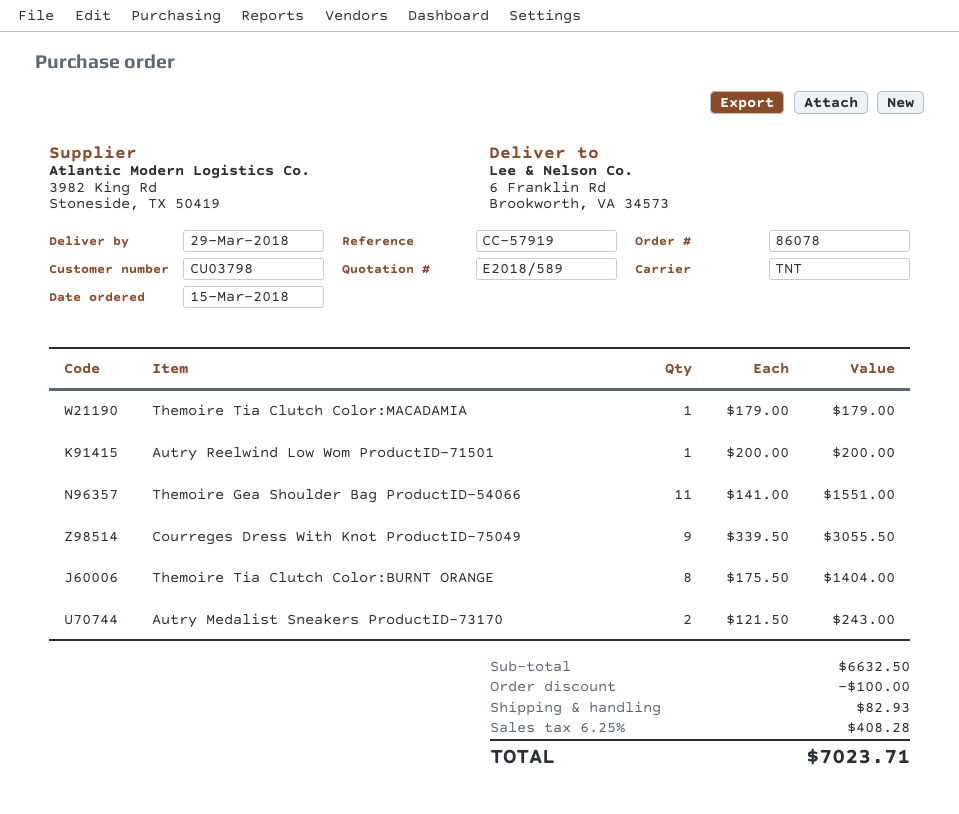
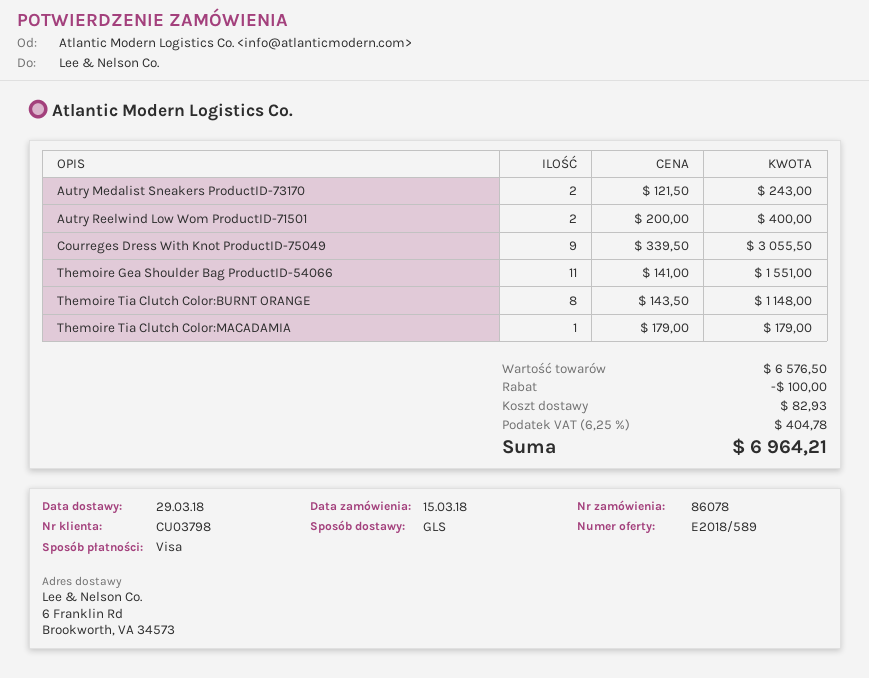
shipping method: TNT -> GLS
Autry Reelwind Low Wom ProductID-71501: 1 x 200.00 = 200.00 -> 2 x 200.00 = 400.00
Themoire Tia Clutch Color:BURNT ORANGE: 8 x 175.50 = 1404.00 -> 8 x 143.50 = 1148.00
subtotal: 6632.50 -> 6576.50
tax: 6.25% = 408.28 -> 6.25% = 404.78
total: 7023.71 -> 6964.21

